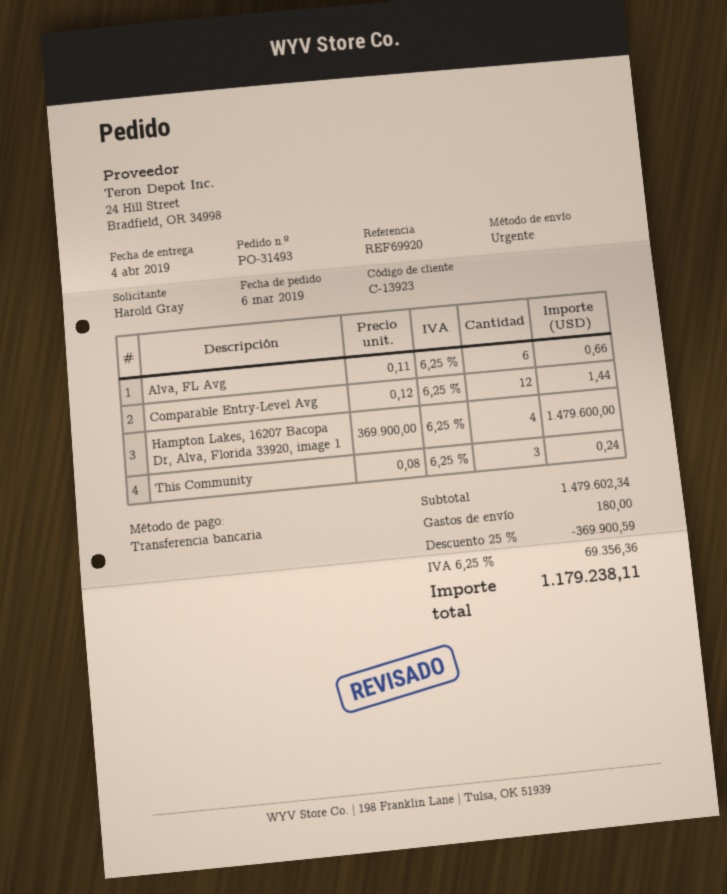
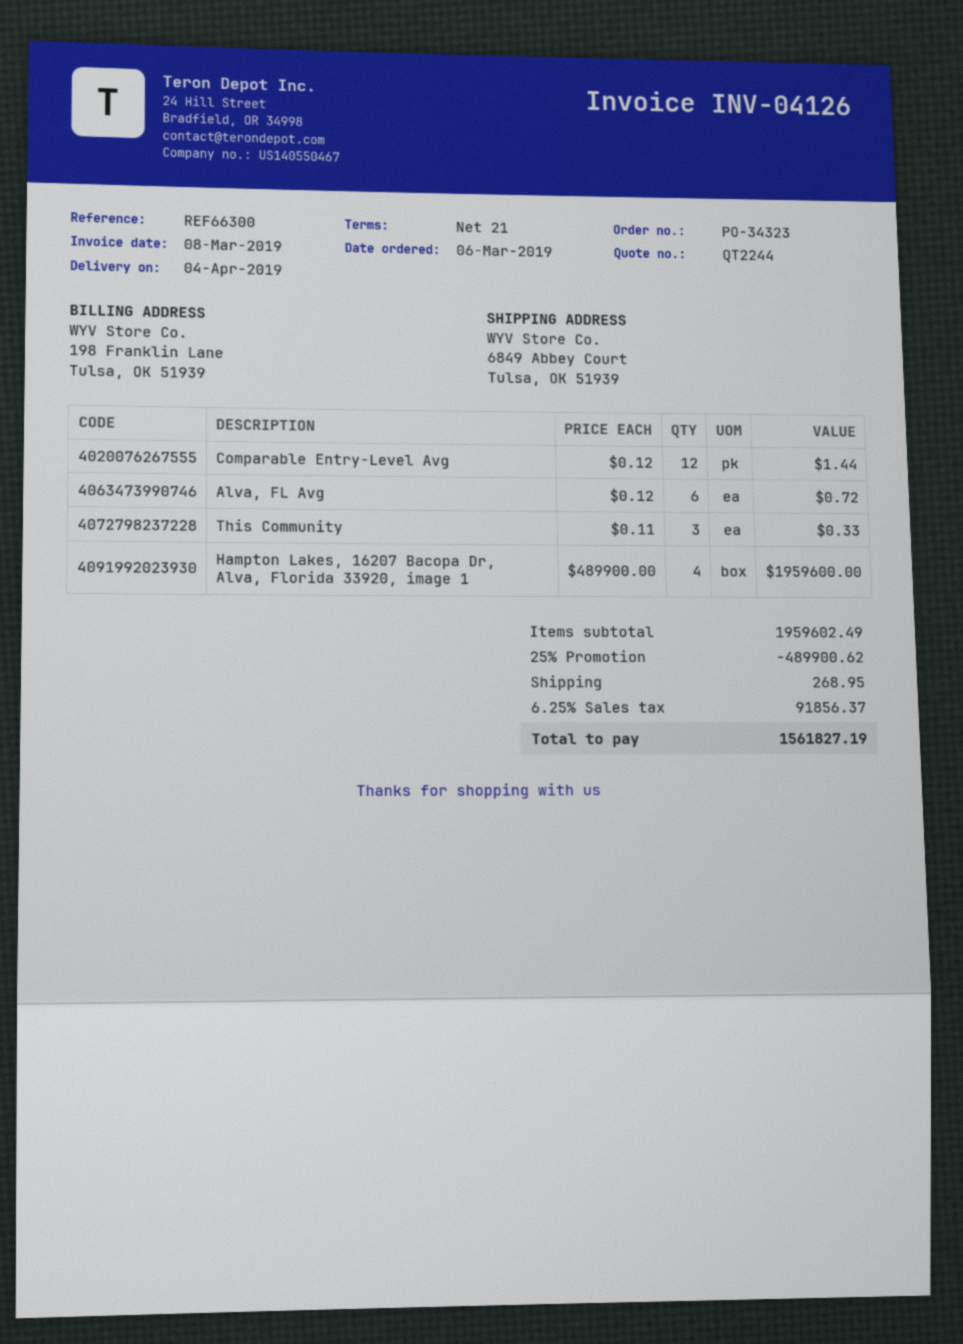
order number: PO-31493 -> PO-34323
reference: REF69920 -> REF66300
Alva, FL Avg: 6 x 0.11 = 0.66 -> 6 x 0.12 = 0.72
Hampton Lakes, 16207 Bacopa Dr, Alva, Florida 33920, image 1: 4 x 369900.00 = 1479600.00 -> 4 x 489900.00 = 1959600.00
This Community: 3 x 0.08 = 0.24 -> 3 x 0.11 = 0.33
subtotal: 1479602.34 -> 1959602.49
discount: 25% = 369900.59 -> 25% = 489900.62
shipping: 180.00 -> 268.95
tax: 6.25% = 69356.36 -> 6.25% = 91856.37
total: 1179238.11 -> 1561827.19

